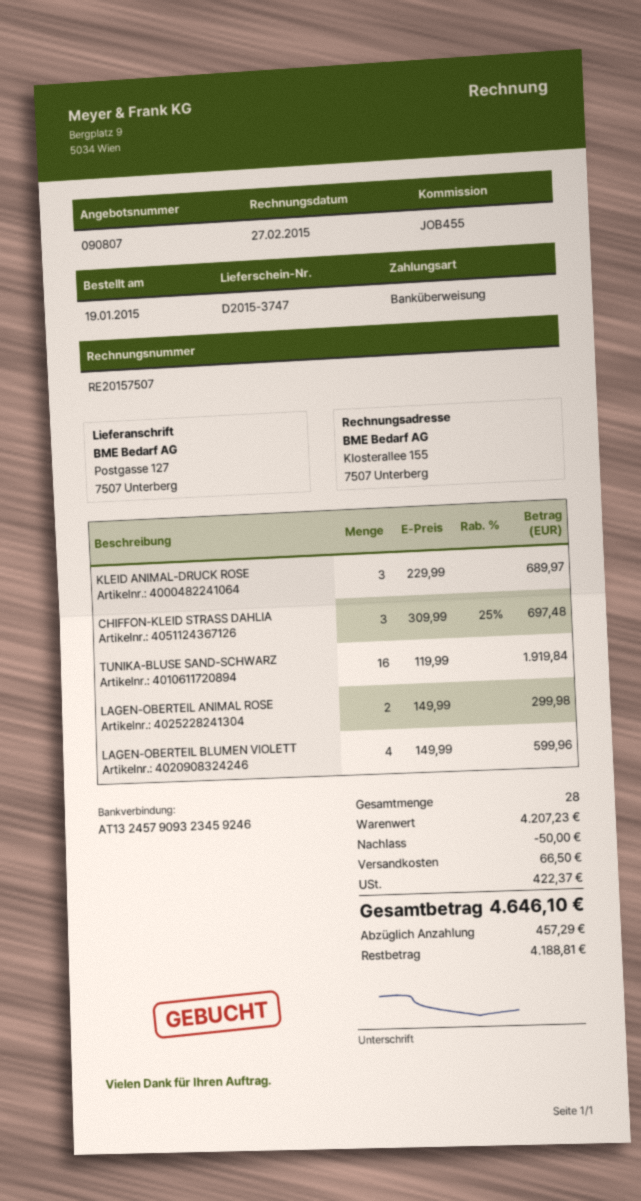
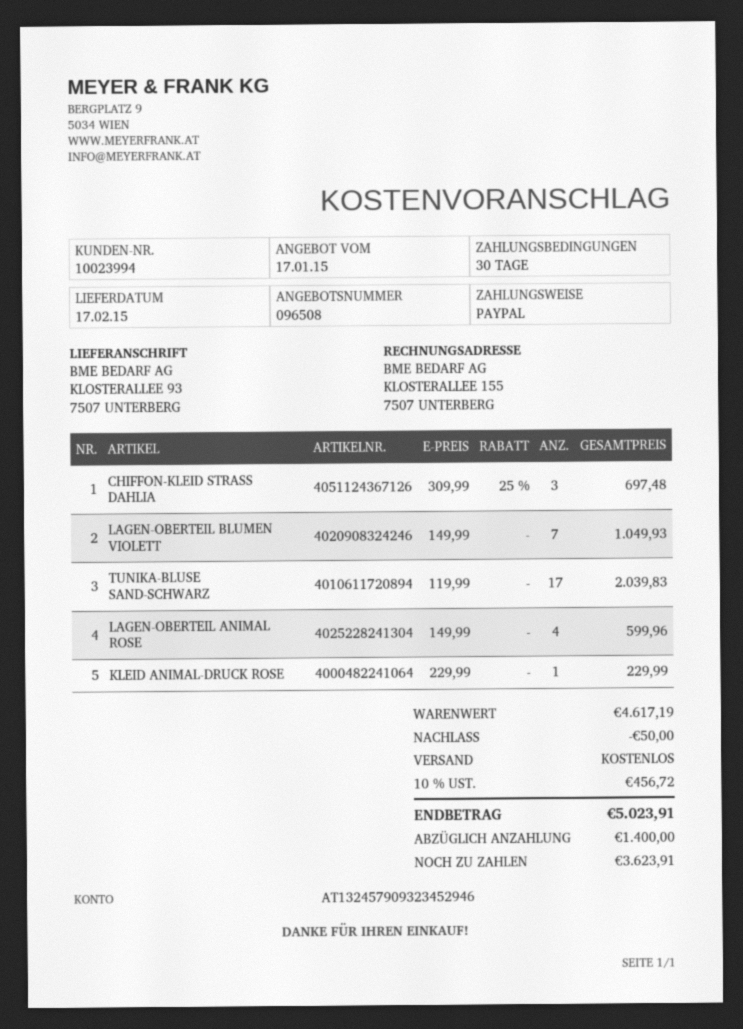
quote number: 090807 -> 096508
payment method: bank transfer -> PayPal
bank account: AT132457909323459246 -> AT132457909323452946
ship to: Postgasse 127, 7507 Unterberg -> KLOSTERALLEE 93, 7507 UNTERBERG
KLEID ANIMAL-DRUCK ROSE: 3 x 229.99 = 689.97 -> 1 x 229.99 = 229.99
TUNIKA-BLUSE SAND-SCHWARZ: 16 x 119.99 = 1919.84 -> 17 x 119.99 = 2039.83
LAGEN-OBERTEIL ANIMAL ROSE: 2 x 149.99 = 299.98 -> 4 x 149.99 = 599.96
LAGEN-OBERTEIL BLUMEN VIOLETT: 4 x 149.99 = 599.96 -> 7 x 149.99 = 1049.93
subtotal: 4207.23 -> 4617.19
shipping: 66.50 -> 0.00
tax: 422.37 -> 456.72
total: 4646.10 -> 5023.91
deposit: 457.29 -> 1400.00
balance: 4188.81 -> 3623.91

